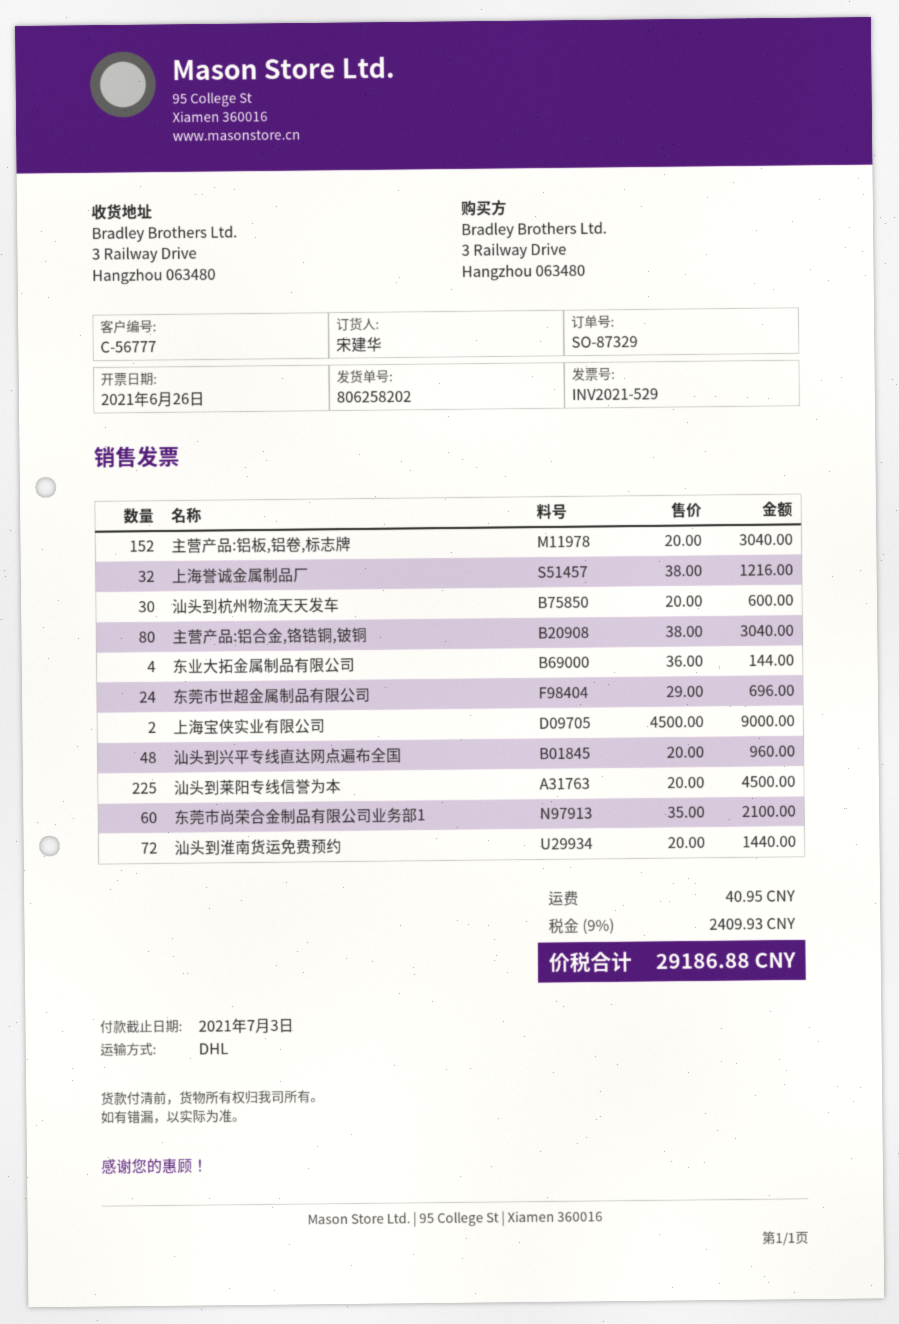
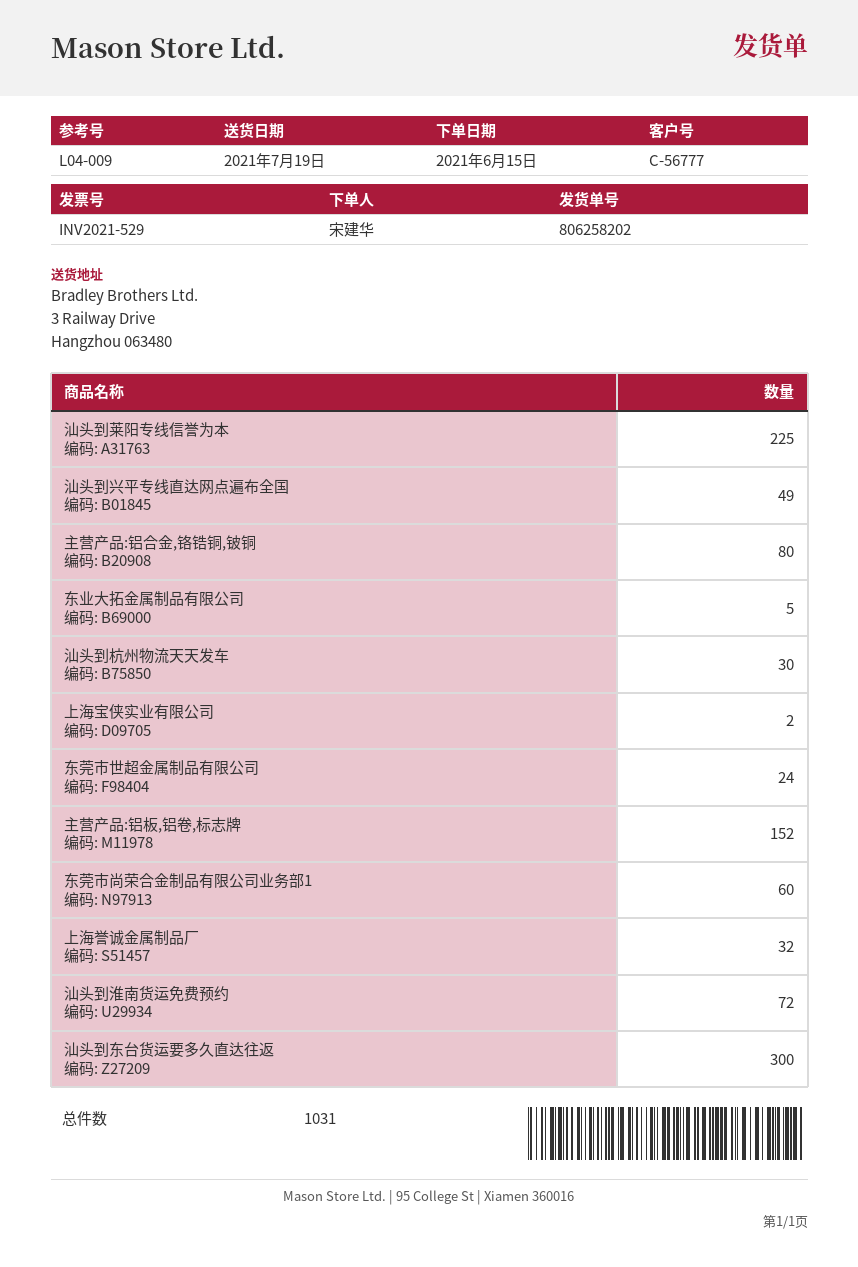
东业大拓金属制品有限公司: 4 -> 5
汕头到兴平专线直达网点遍布全国: 48 -> 49
汕头到东台货运要多久直达往返: none -> 300

